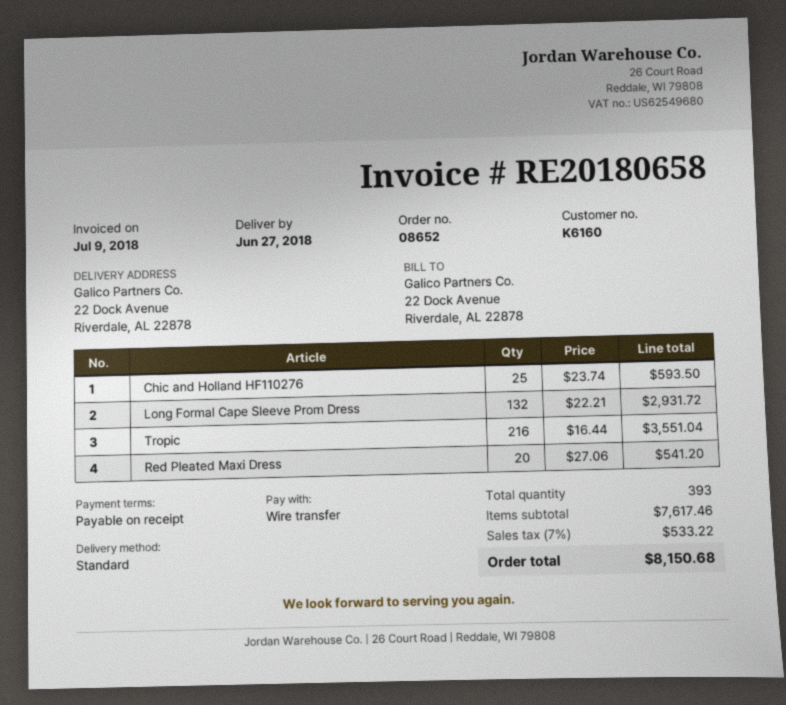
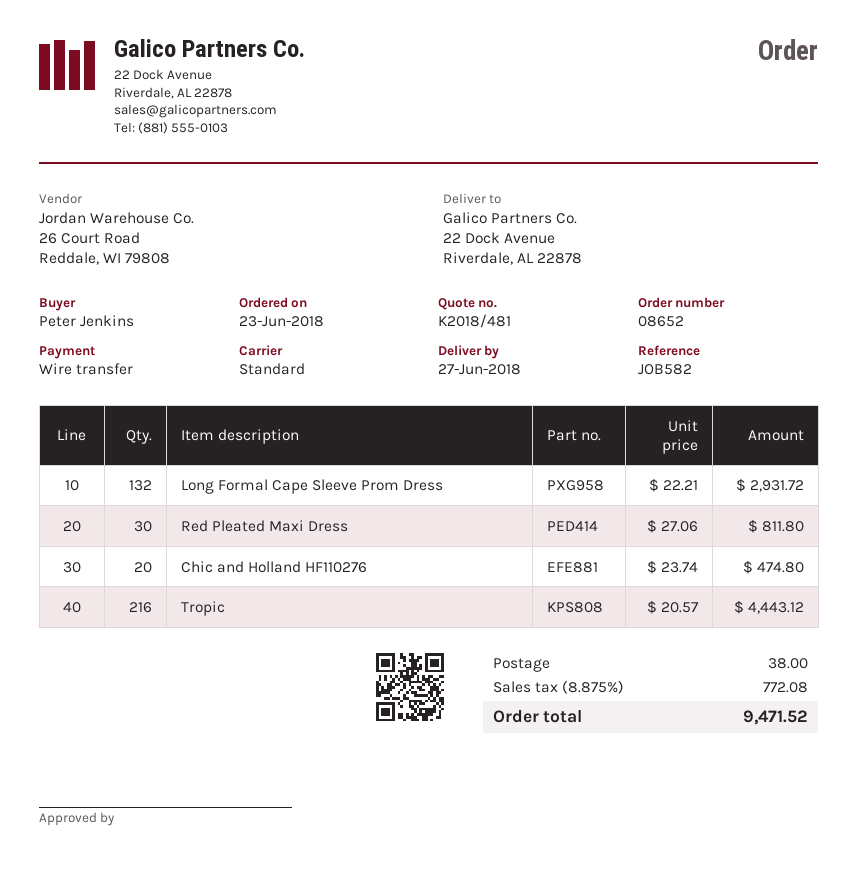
Chic and Holland HF110276: 25 x 23.74 = 593.50 -> 20 x 23.74 = 474.80
Tropic: 216 x 16.44 = 3551.04 -> 216 x 20.57 = 4443.12
Red Pleated Maxi Dress: 20 x 27.06 = 541.20 -> 30 x 27.06 = 811.80
shipping: none -> 38.00
tax: 7% = 533.22 -> 8.875% = 772.08
total: 8150.68 -> 9471.52

